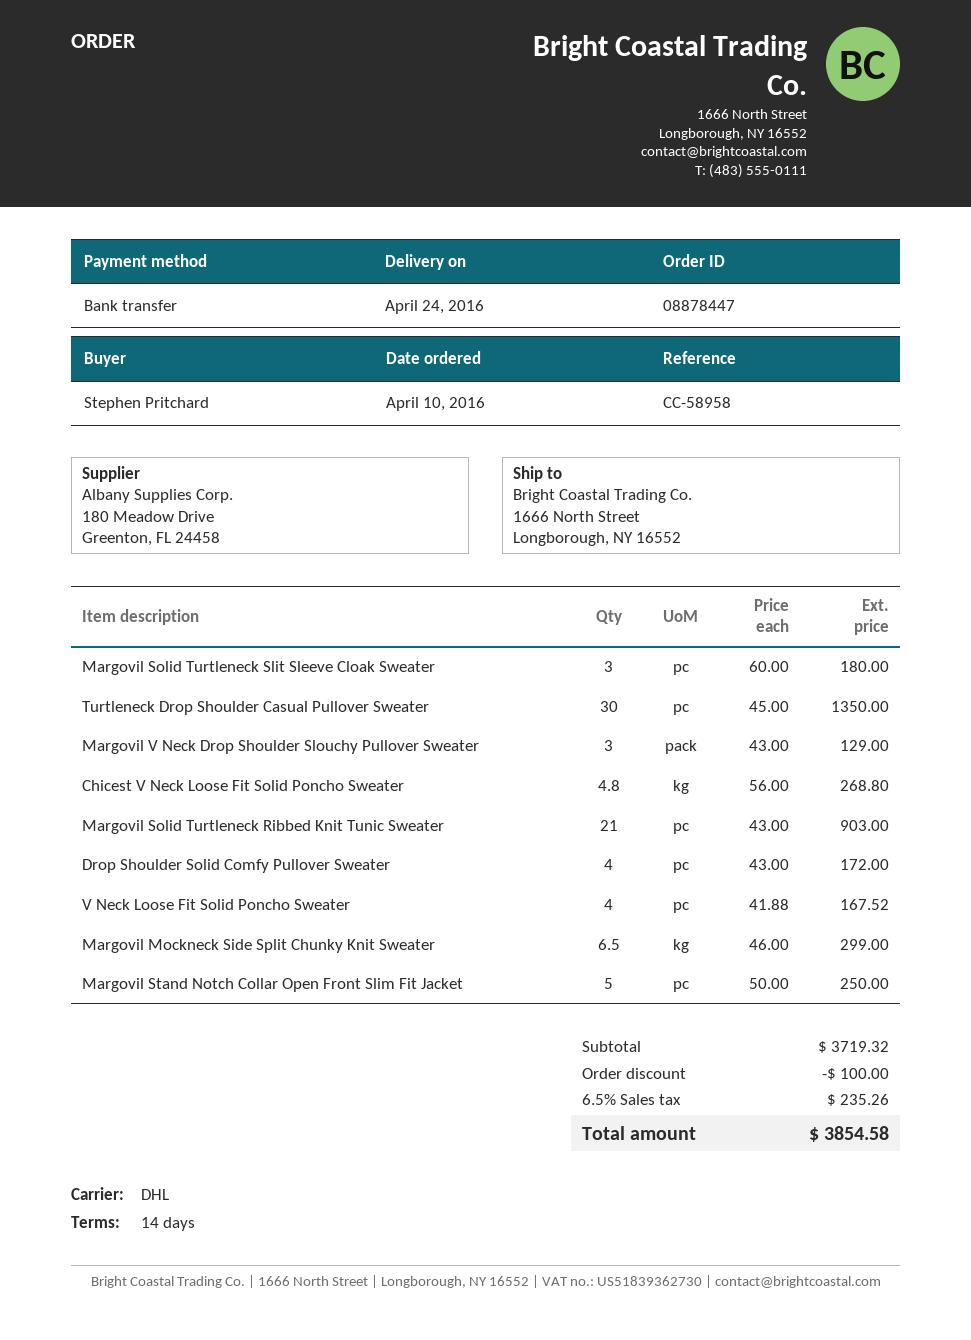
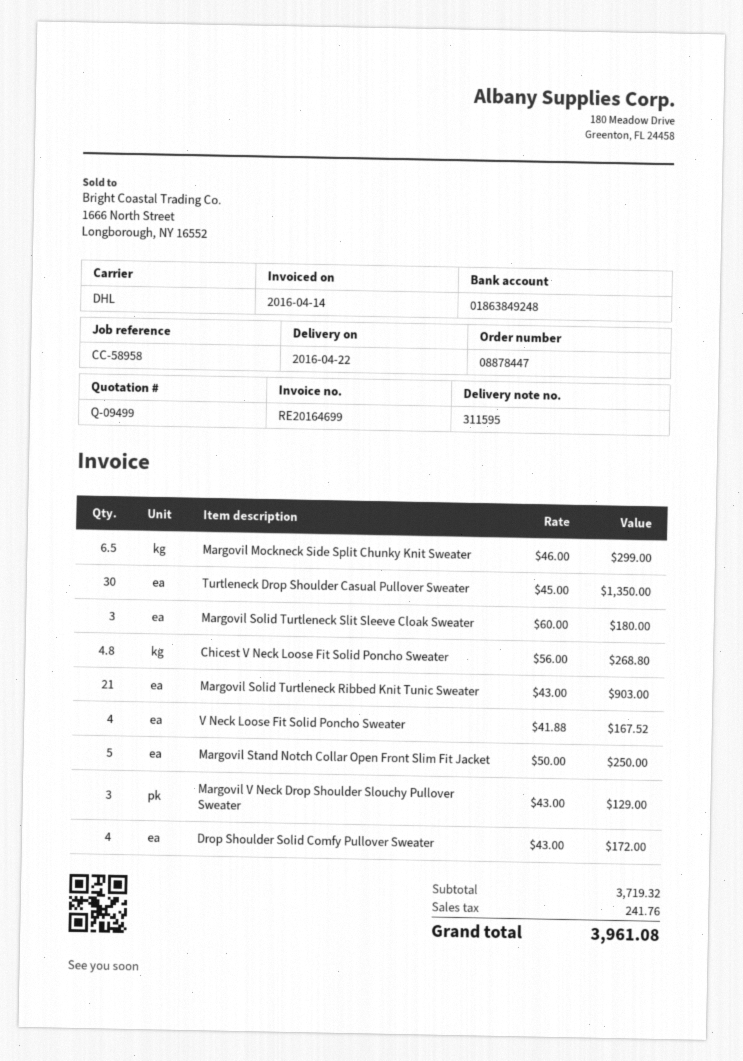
delivery date: 2016-04-24 -> 2016-04-22
discount: 100.00 -> none
tax: 235.26 -> 241.76
total: 3854.58 -> 3961.08

